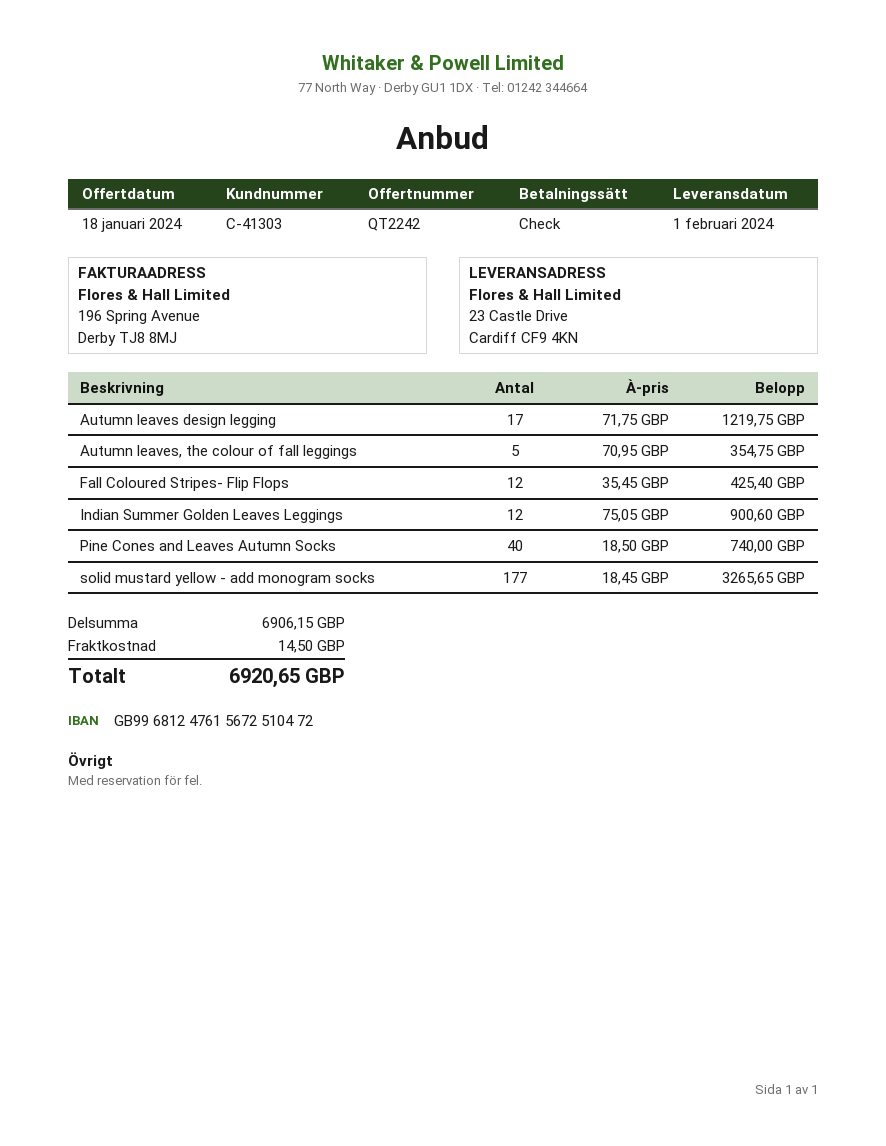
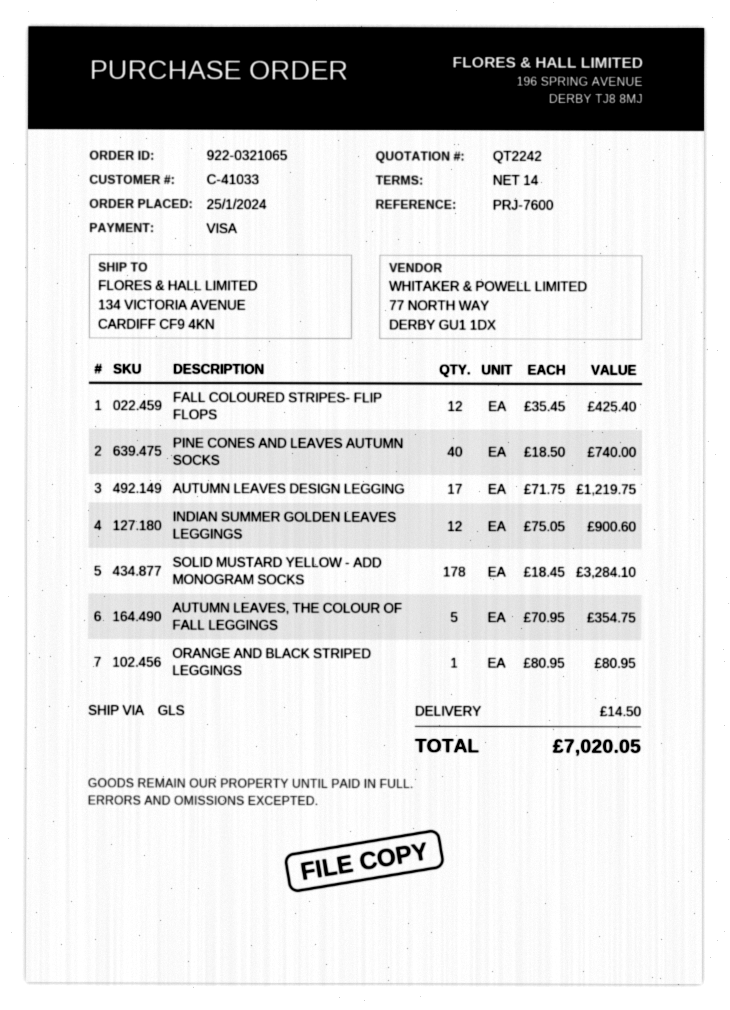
customer number: C-41303 -> C-41033
payment method: cheque -> Visa
ship to: 23 Castle Drive, Cardiff CF9 4KN -> 134 VICTORIA AVENUE, CARDIFF CF9 4KN
solid mustard yellow - add monogram socks: 177 x 18.45 = 3265.65 -> 178 x 18.45 = 3284.10
ORANGE AND BLACK STRIPED LEGGINGS: none -> 1 x 80.95 = 80.95
total: 6920.65 -> 7020.05

